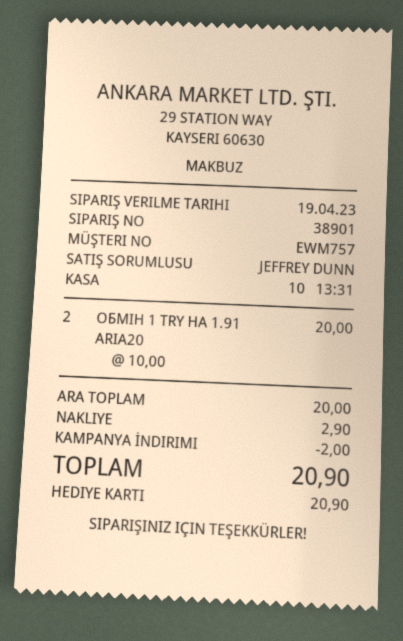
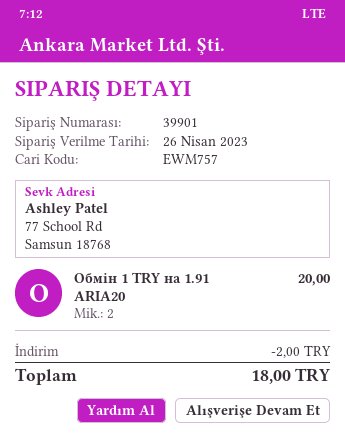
order number: 38901 -> 39901
order date: 2023-04-19 -> 2023-04-26
shipping: 2.90 -> none
total: 20.90 -> 18.00

